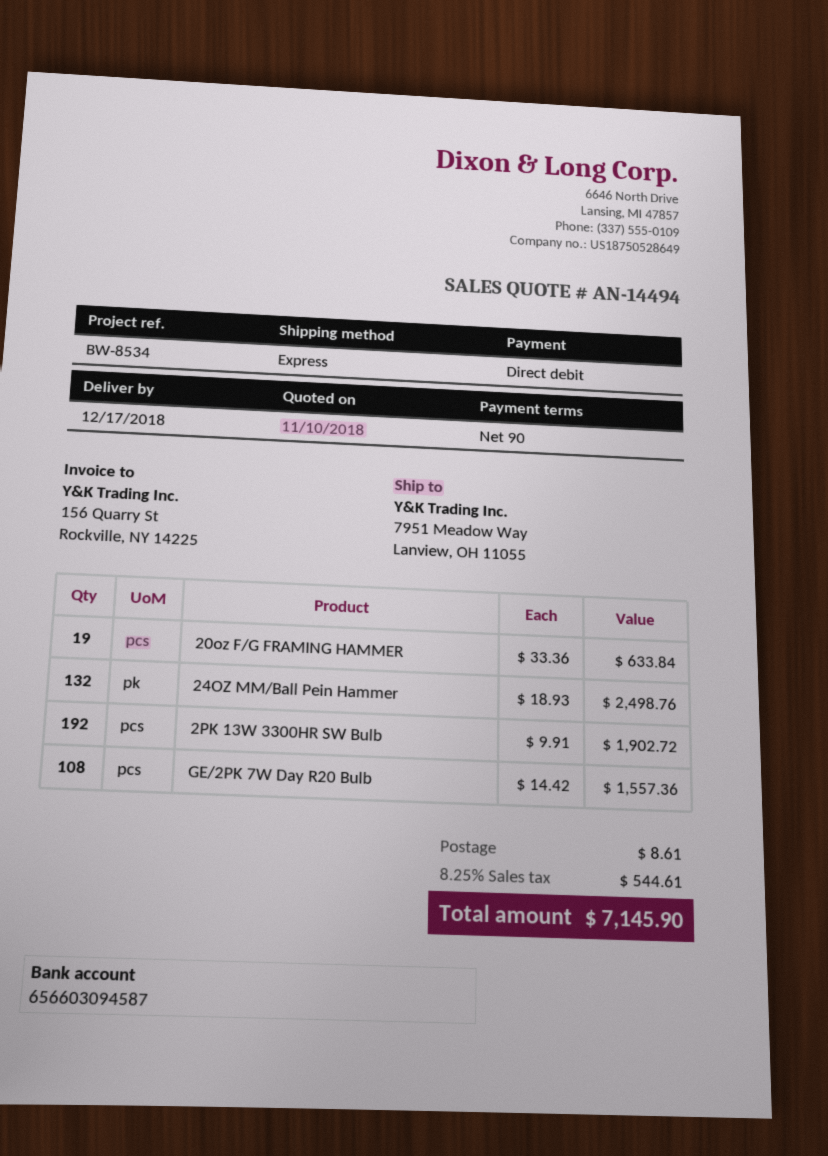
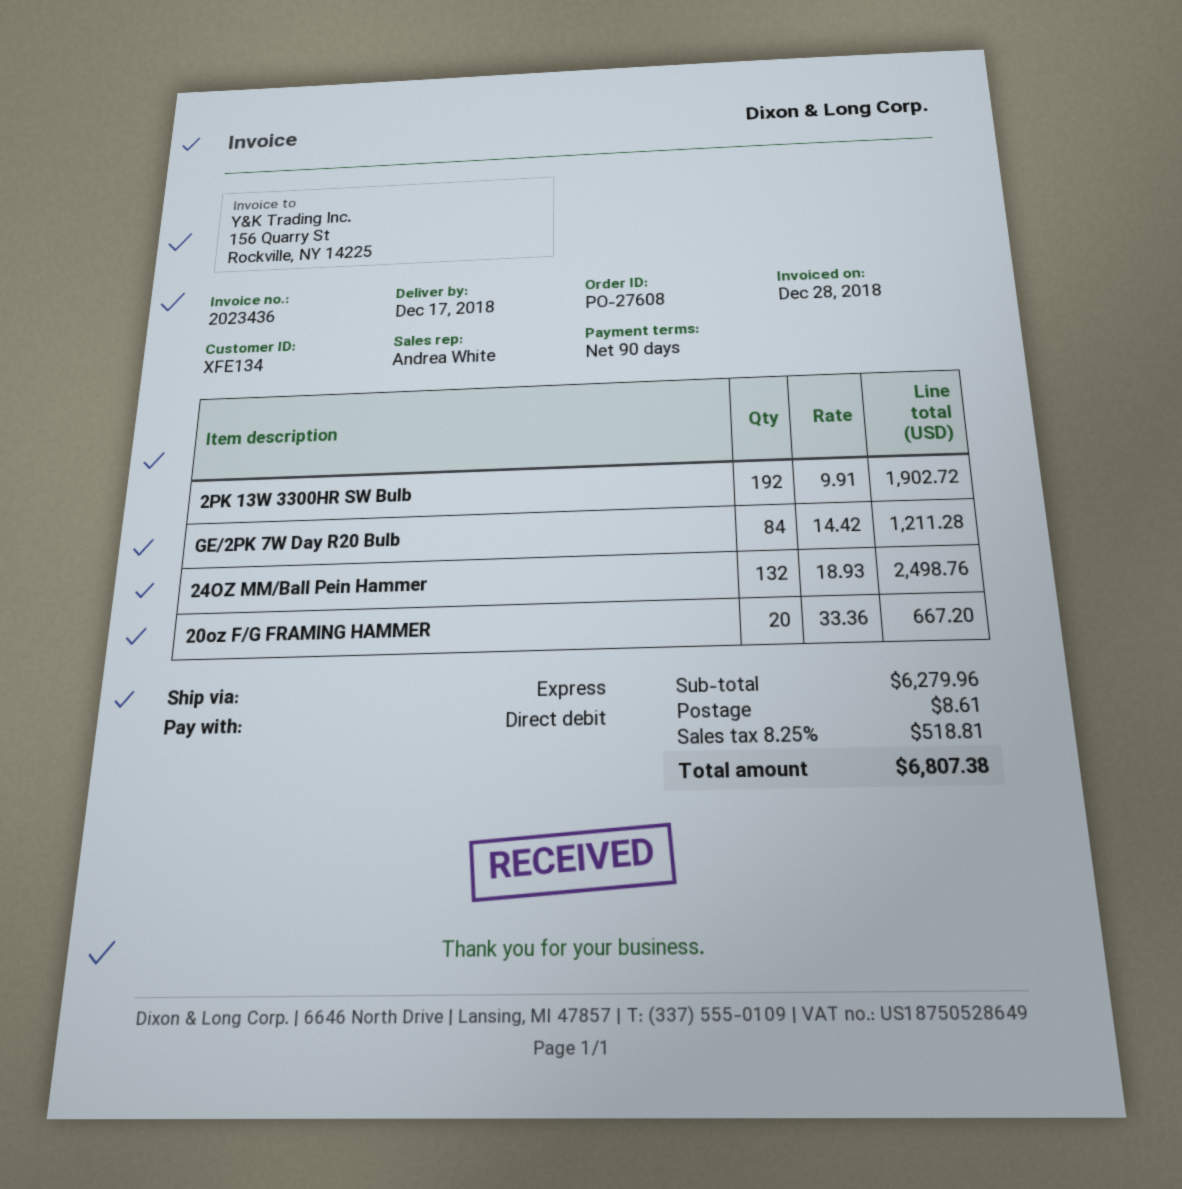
20oz F/G FRAMING HAMMER: 19 x 33.36 = 633.84 -> 20 x 33.36 = 667.20
GE/2PK 7W Day R20 Bulb: 108 x 14.42 = 1557.36 -> 84 x 14.42 = 1211.28
tax: 8.25% = 544.61 -> 8.25% = 518.81
total: 7145.90 -> 6807.38

